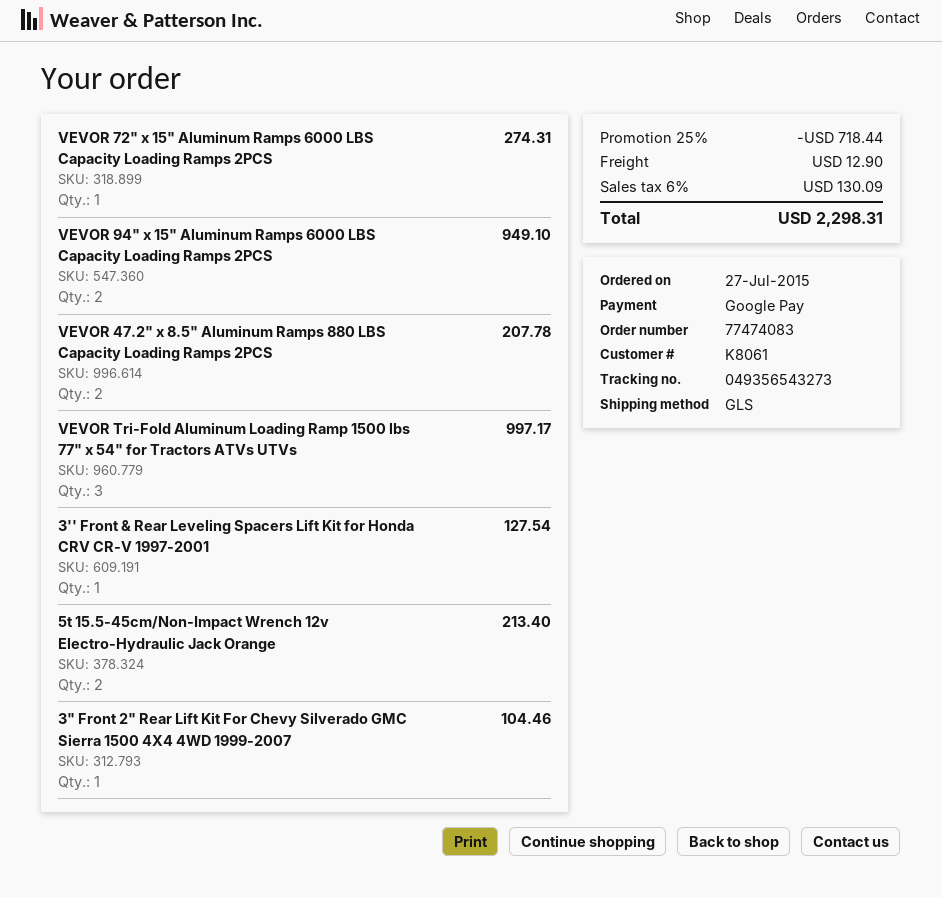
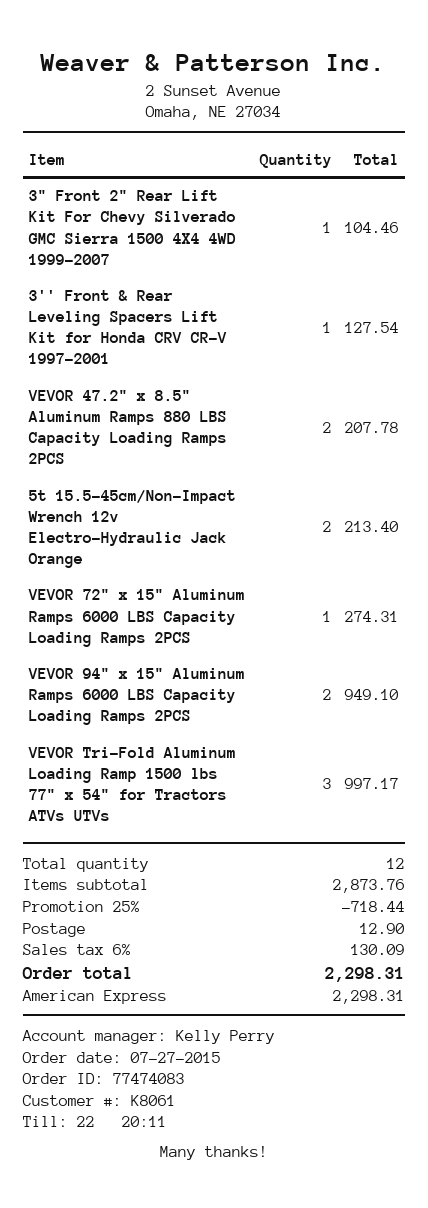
payment method: Google Pay -> American Express

